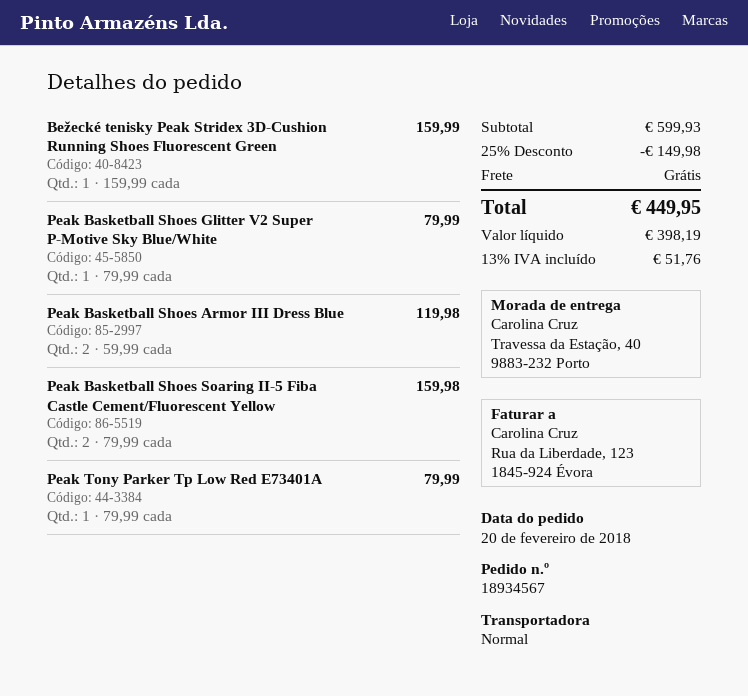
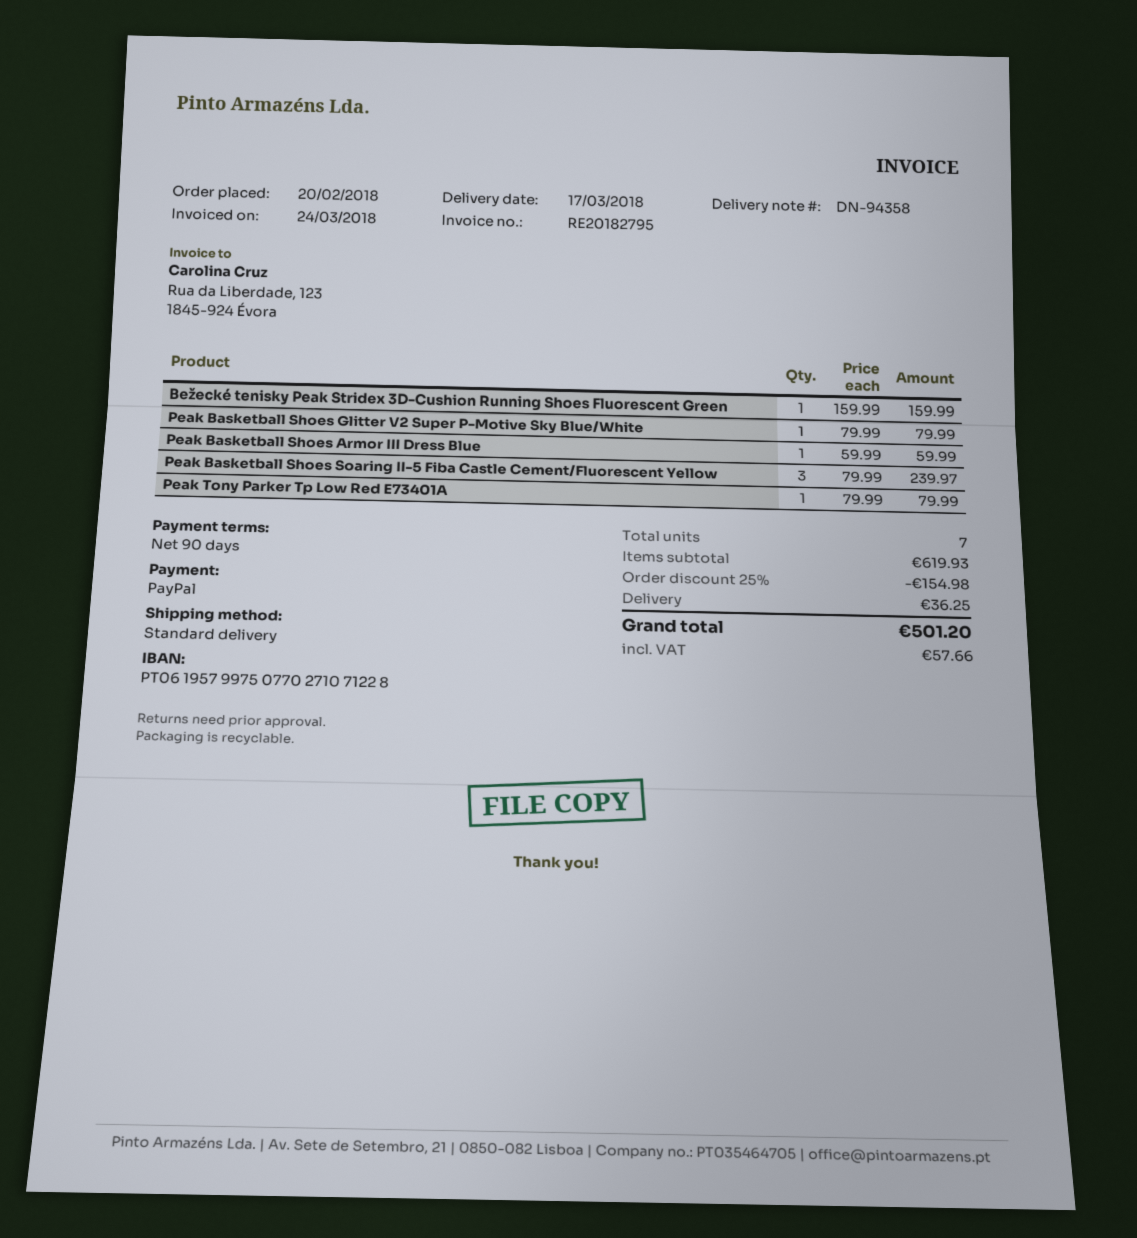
Peak Basketball Shoes Armor III Dress Blue: 2 x 59.99 = 119.98 -> 1 x 59.99 = 59.99
Peak Basketball Shoes Soaring II-5 Fiba Castle Cement/Fluorescent Yellow: 2 x 79.99 = 159.98 -> 3 x 79.99 = 239.97
subtotal: 599.93 -> 619.93
discount: 25% = 149.98 -> 25% = 154.98
shipping: 0.00 -> 36.25
tax: 51.76 -> 57.66
total: 449.95 -> 501.20

